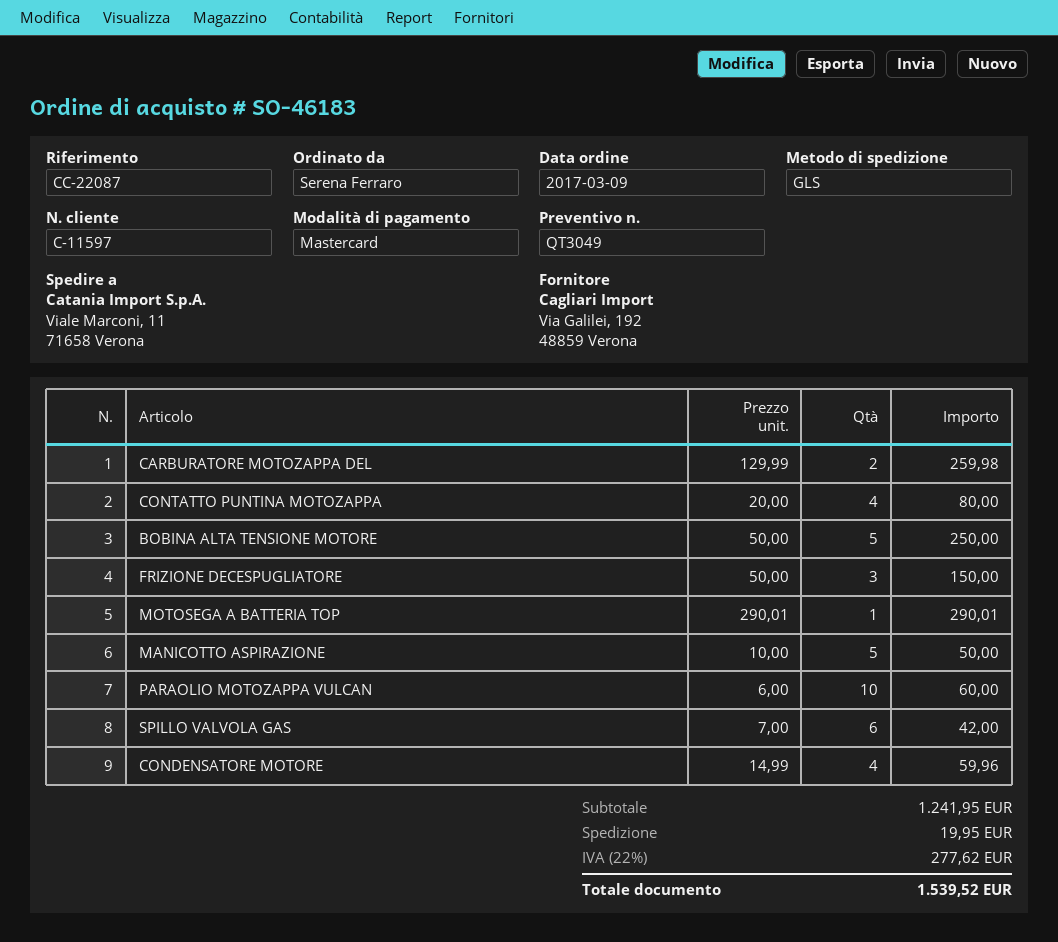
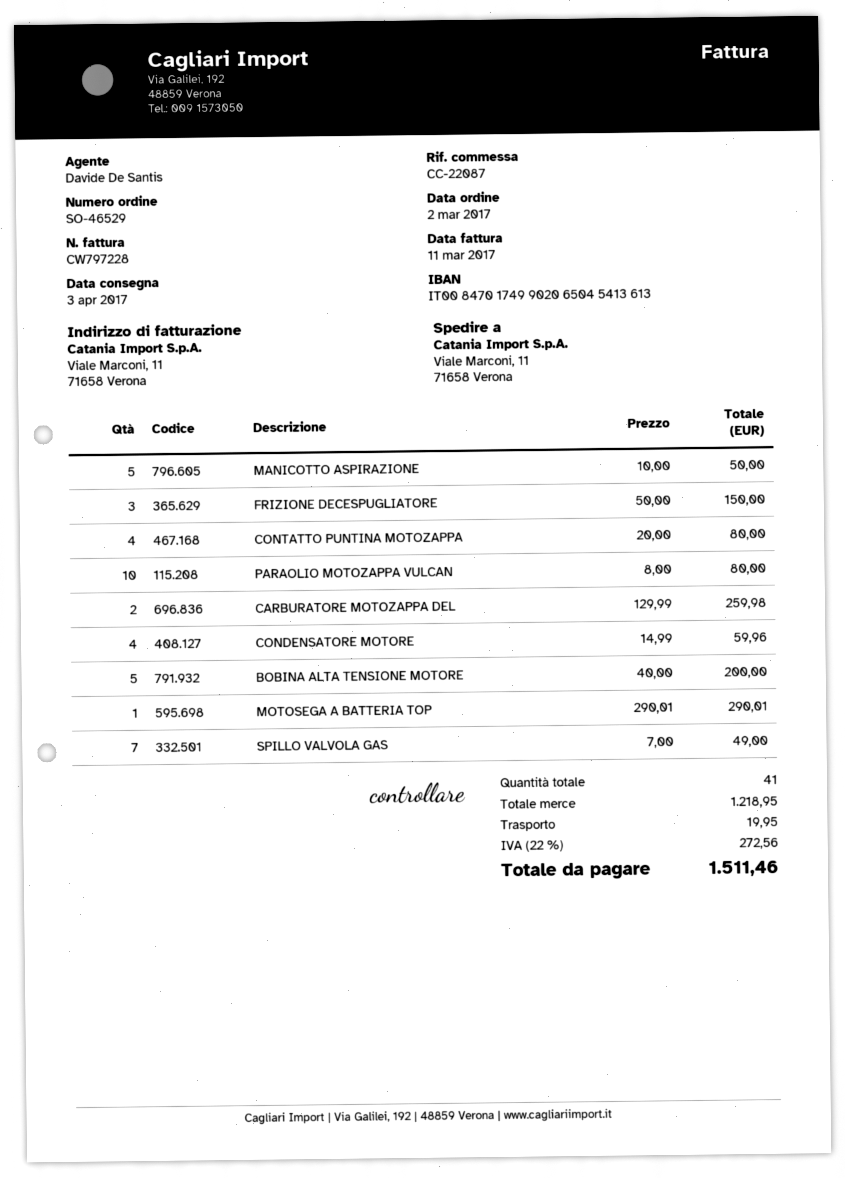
order number: SO-46183 -> SO-46529
order date: 2017-03-09 -> 2017-03-02
BOBINA ALTA TENSIONE MOTORE: 5 x 50.00 = 250.00 -> 5 x 40.00 = 200.00
PARAOLIO MOTOZAPPA VULCAN: 10 x 6.00 = 60.00 -> 10 x 8.00 = 80.00
SPILLO VALVOLA GAS: 6 x 7.00 = 42.00 -> 7 x 7.00 = 49.00
subtotal: 1241.95 -> 1218.95
tax: 22% = 277.62 -> 22% = 272.56
total: 1539.52 -> 1511.46

